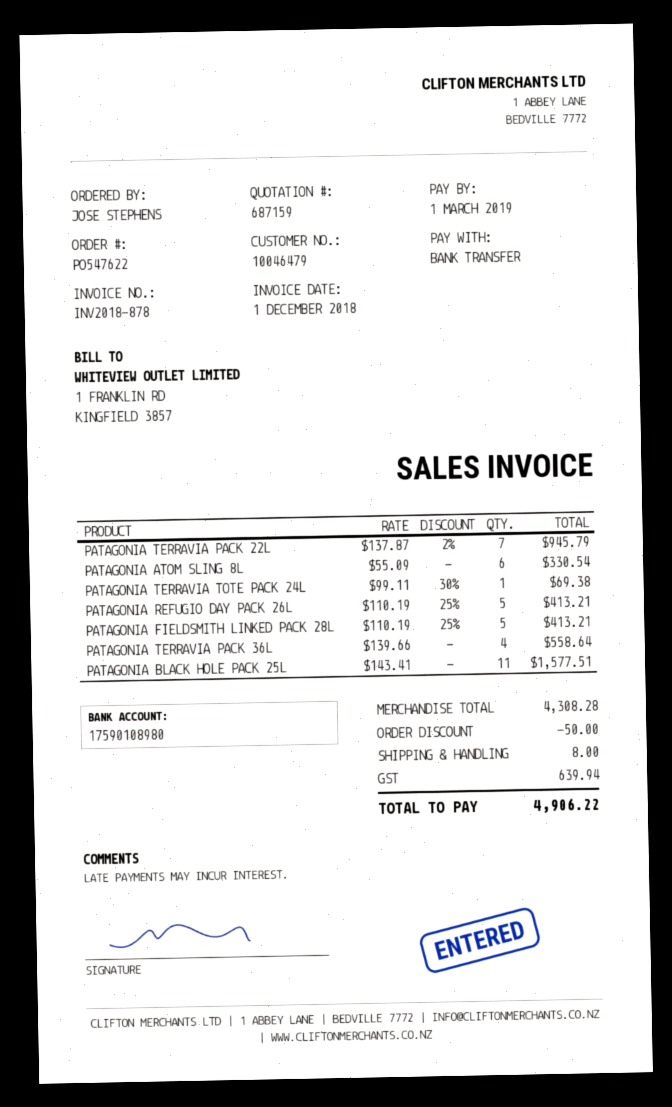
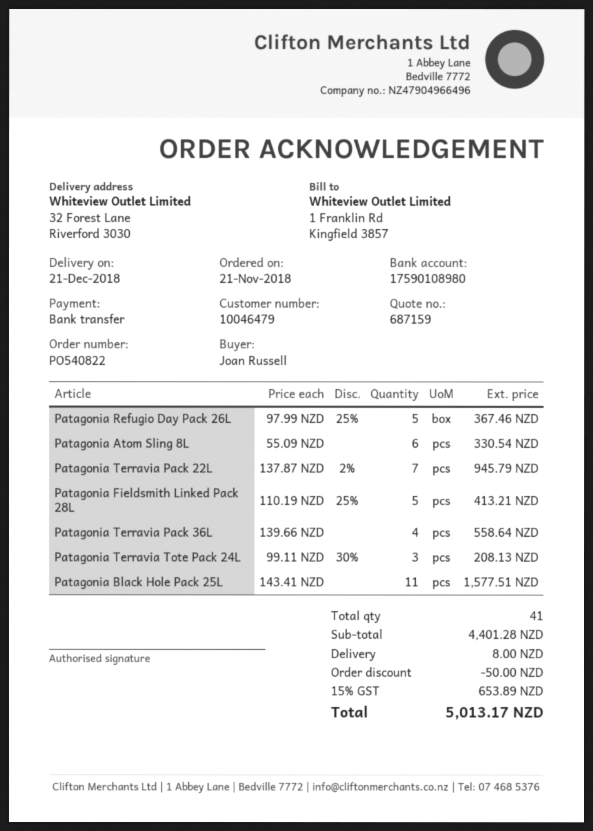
order number: PO547622 -> PO540822
ordered by: JOSE STEPHENS -> Joan Russell
PATAGONIA TERRAVIA TOTE PACK 24L: 1 x 99.11 - 30% = 69.38 -> 3 x 99.11 - 30% = 208.13
PATAGONIA REFUGIO DAY PACK 26L: 5 x 110.19 - 25% = 413.21 -> 5 x 97.99 - 25% = 367.46
subtotal: 4308.28 -> 4401.28
tax: 639.94 -> 653.89
total: 4906.22 -> 5013.17

